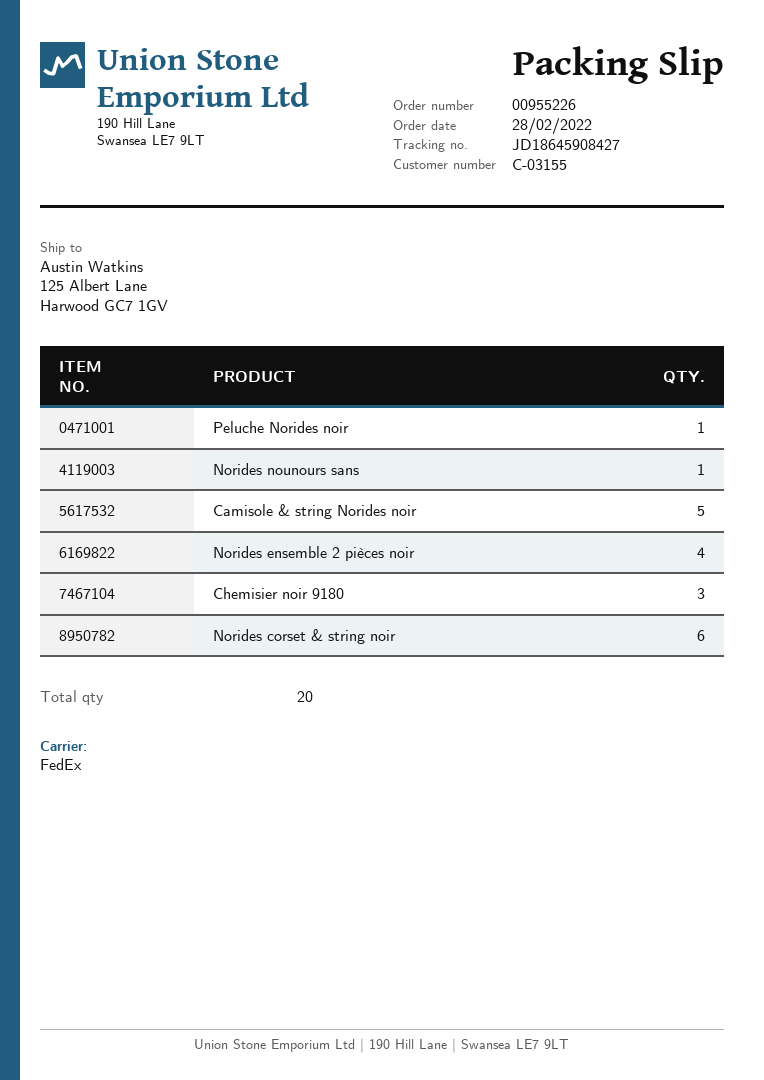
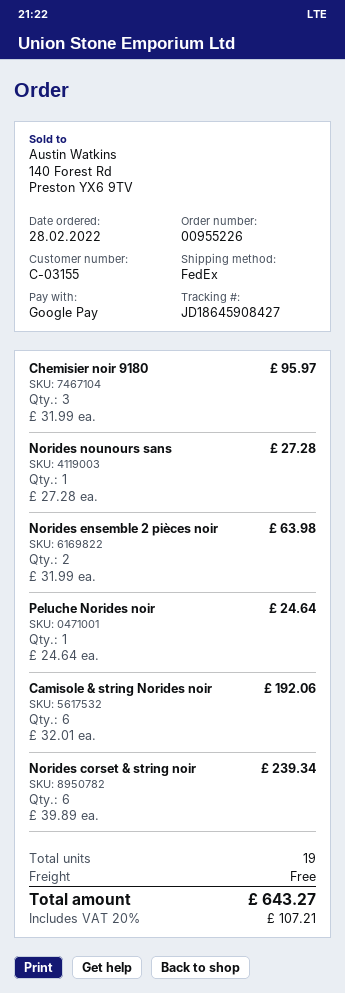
Camisole & string Norides noir: 5 -> 6
Norides ensemble 2 pièces noir: 4 -> 2
total quantity: 20 -> 19

